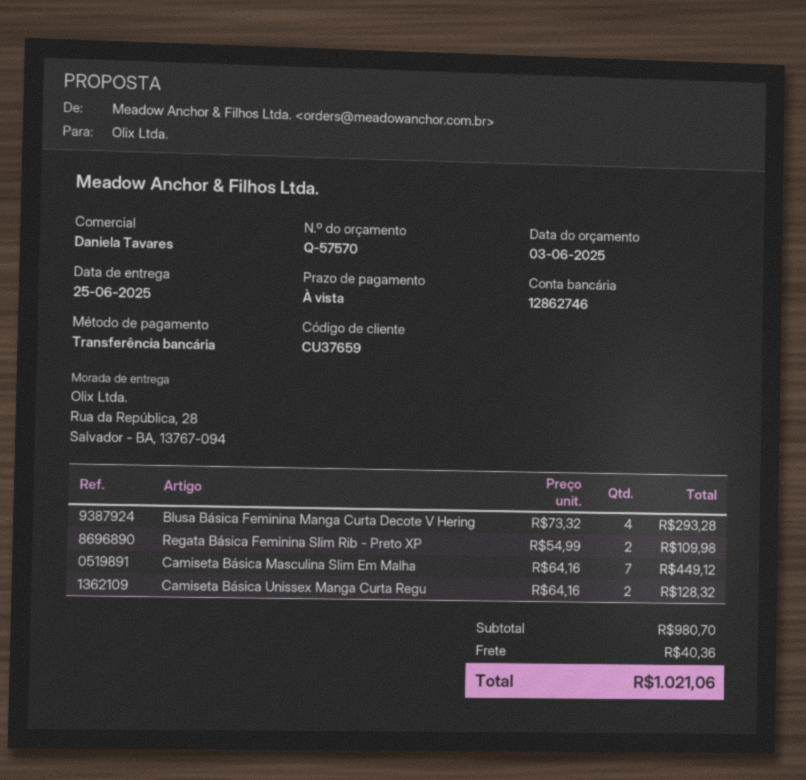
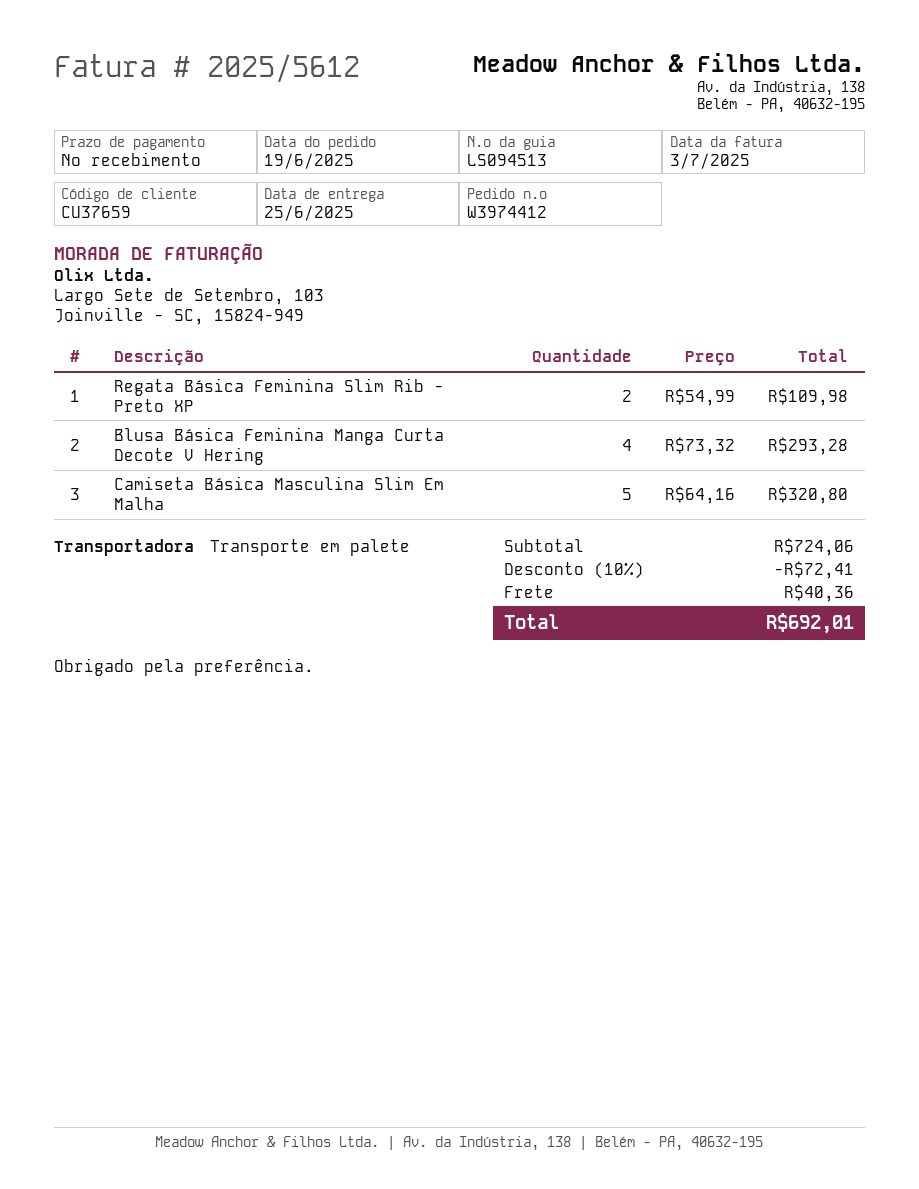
Camiseta Básica Masculina Slim Em Malha: 7 x 64.16 = 449.12 -> 5 x 64.16 = 320.80
Camiseta Básica Unissex Manga Curta Regu: 2 x 64.16 = 128.32 -> none
subtotal: 980.70 -> 724.06
discount: none -> 10% = 72.41
total: 1021.06 -> 692.01

